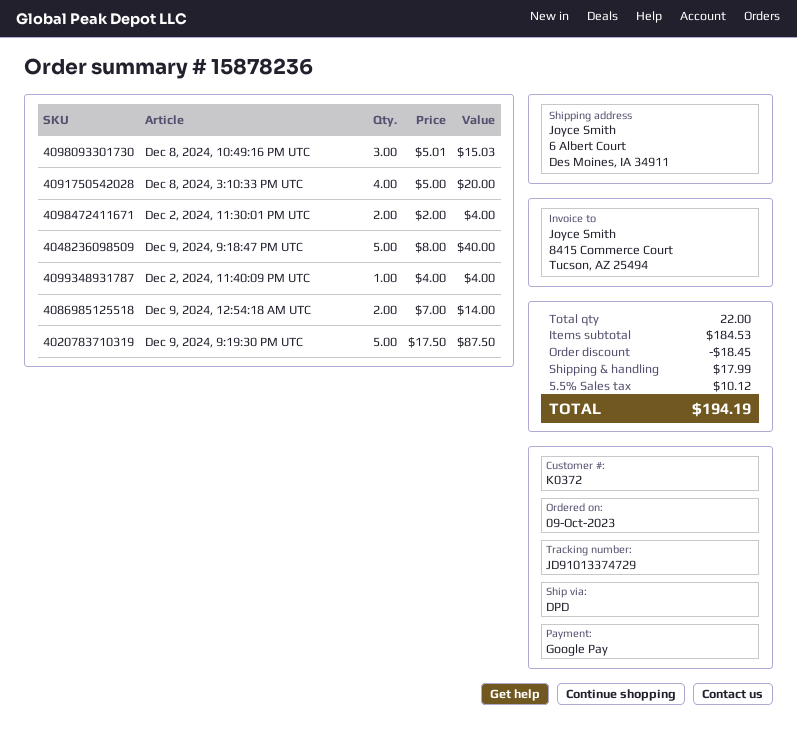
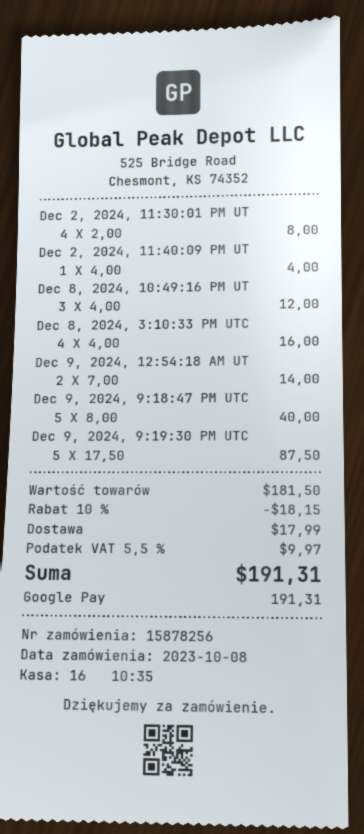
order number: 15878236 -> 15878256
order date: 2023-10-09 -> 2023-10-08
Dec 8, 2024, 10:49:16 PM UTC: 3 x 5.01 = 15.03 -> 3 x 4.00 = 12.00
Dec 8, 2024, 3:10:33 PM UTC: 4 x 5.00 = 20.00 -> 4 x 4.00 = 16.00
Dec 2, 2024, 11:30:01 PM UTC: 2 x 2.00 = 4.00 -> 4 x 2.00 = 8.00
subtotal: 184.53 -> 181.50
discount: 18.45 -> 18.15
tax: 5.5% = 10.12 -> 5.5% = 9.97
total: 194.19 -> 191.31

